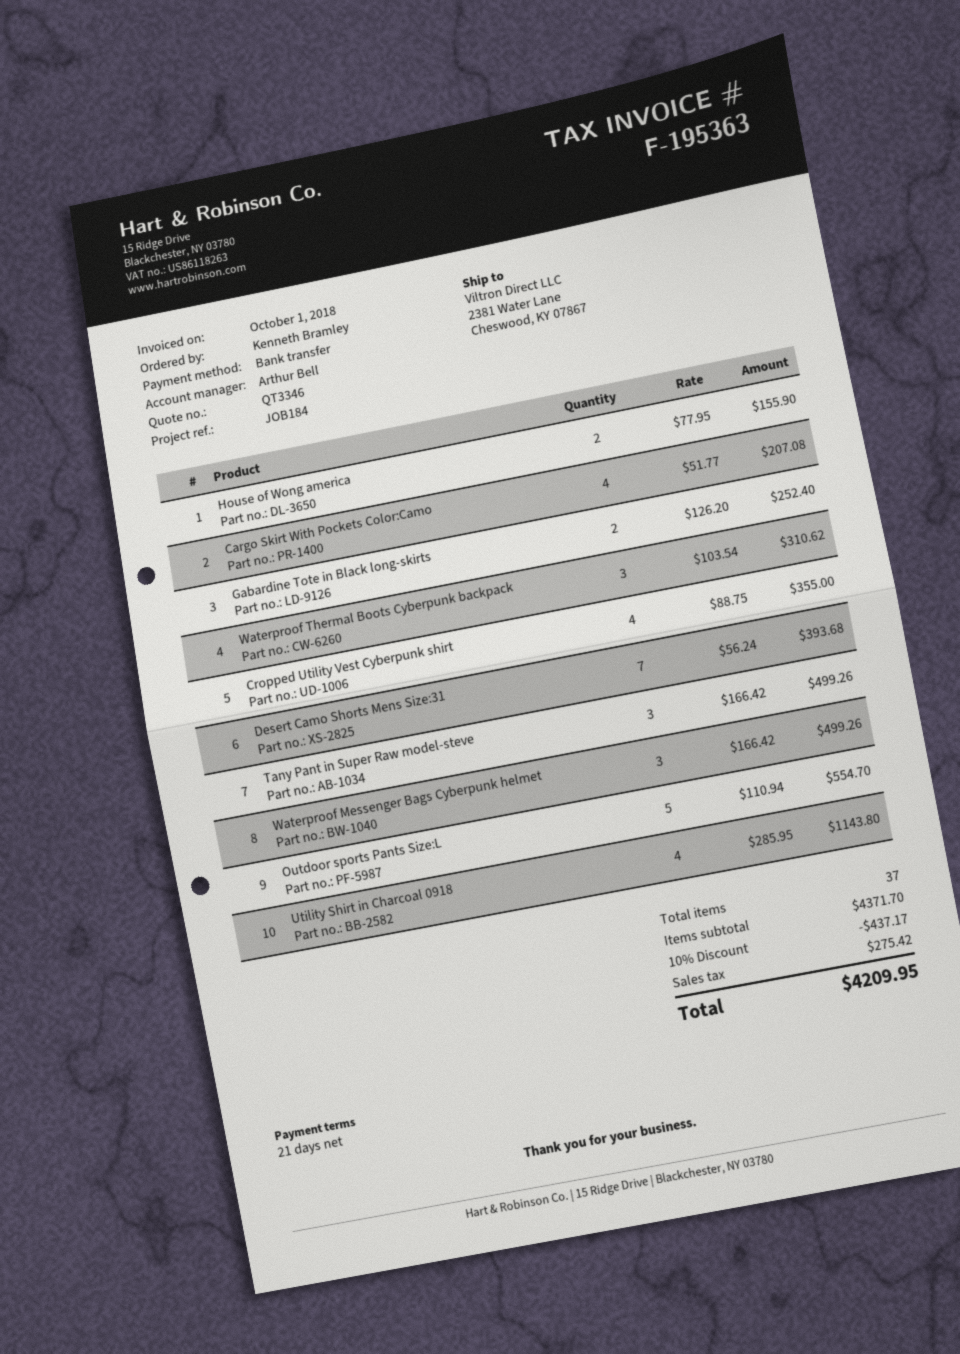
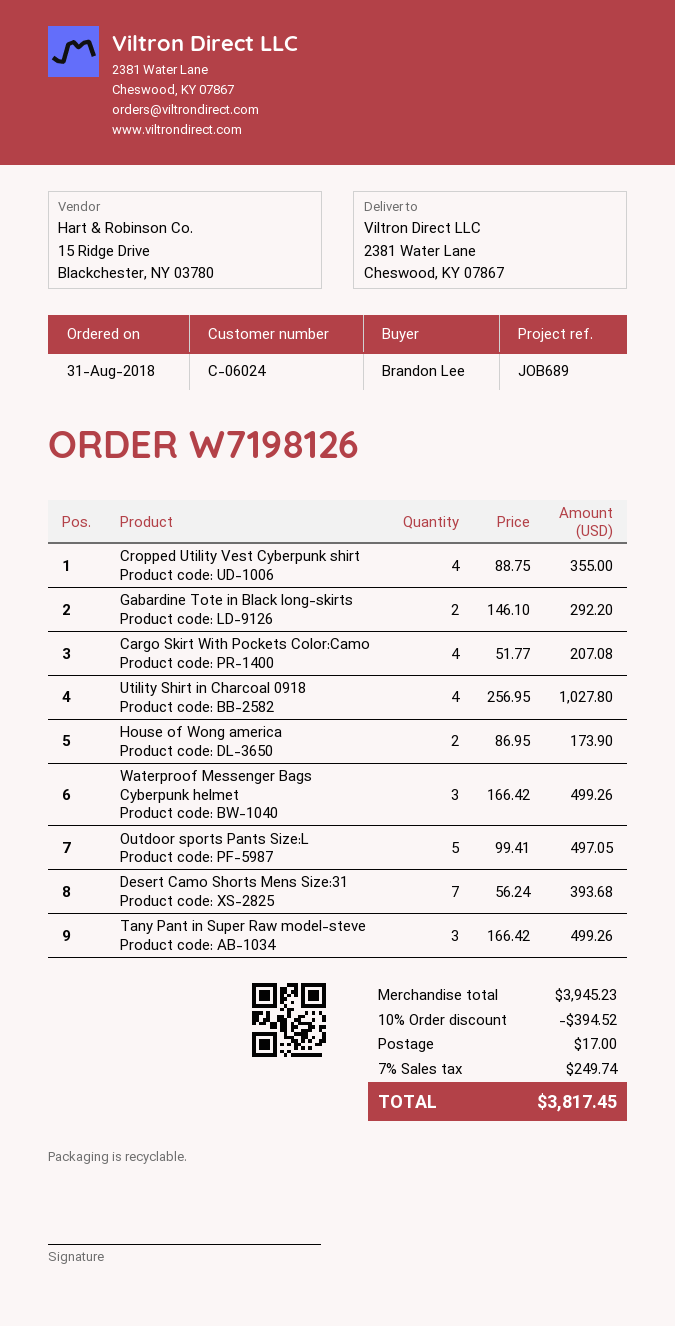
reference: JOB184 -> JOB689
ordered by: Kenneth Bramley -> Brandon Lee
House of Wong america: 2 x 77.95 = 155.90 -> 2 x 86.95 = 173.90
Gabardine Tote in Black long-skirts: 2 x 126.20 = 252.40 -> 2 x 146.10 = 292.20
Waterproof Thermal Boots Cyberpunk backpack: 3 x 103.54 = 310.62 -> none
Outdoor sports Pants Size:L: 5 x 110.94 = 554.70 -> 5 x 99.41 = 497.05
Utility Shirt in Charcoal 0918: 4 x 285.95 = 1143.80 -> 4 x 256.95 = 1027.80
subtotal: 4371.70 -> 3945.23
discount: 10% = 437.17 -> 10% = 394.52
shipping: none -> 17.00
tax: 275.42 -> 249.74
total: 4209.95 -> 3817.45

